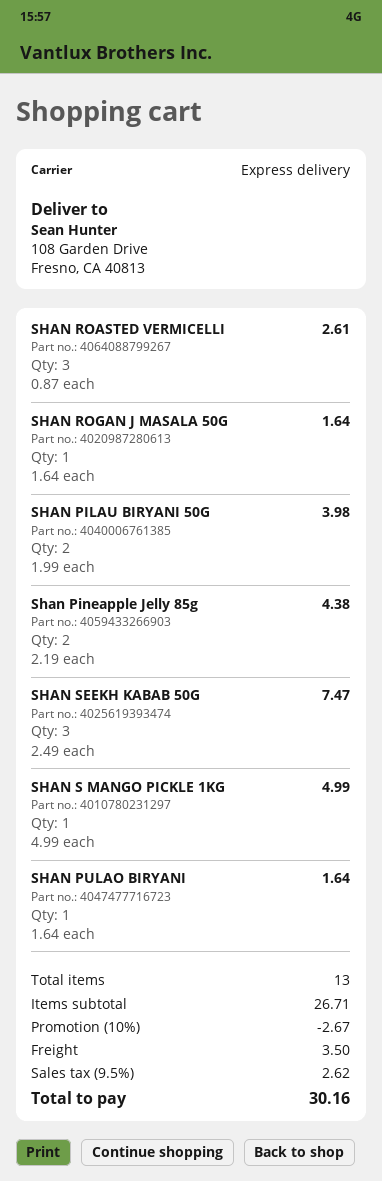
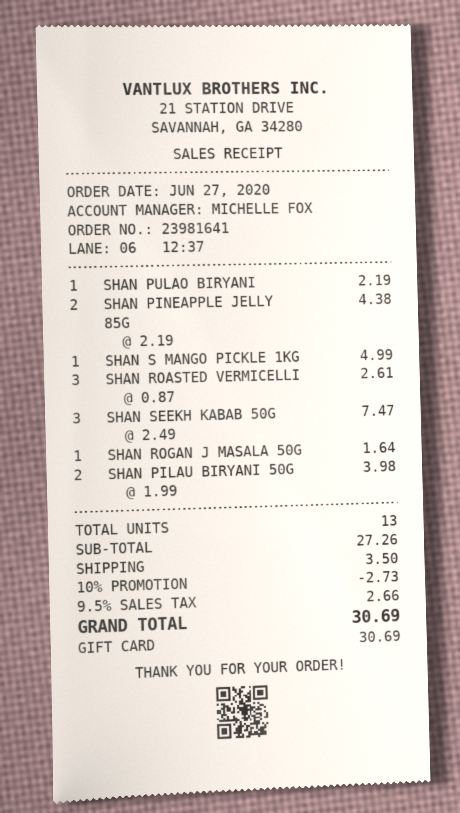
SHAN PULAO BIRYANI: 1 x 1.64 = 1.64 -> 1 x 2.19 = 2.19
subtotal: 26.71 -> 27.26
discount: 10% = 2.67 -> 10% = 2.73
tax: 9.5% = 2.62 -> 9.5% = 2.66
total: 30.16 -> 30.69

